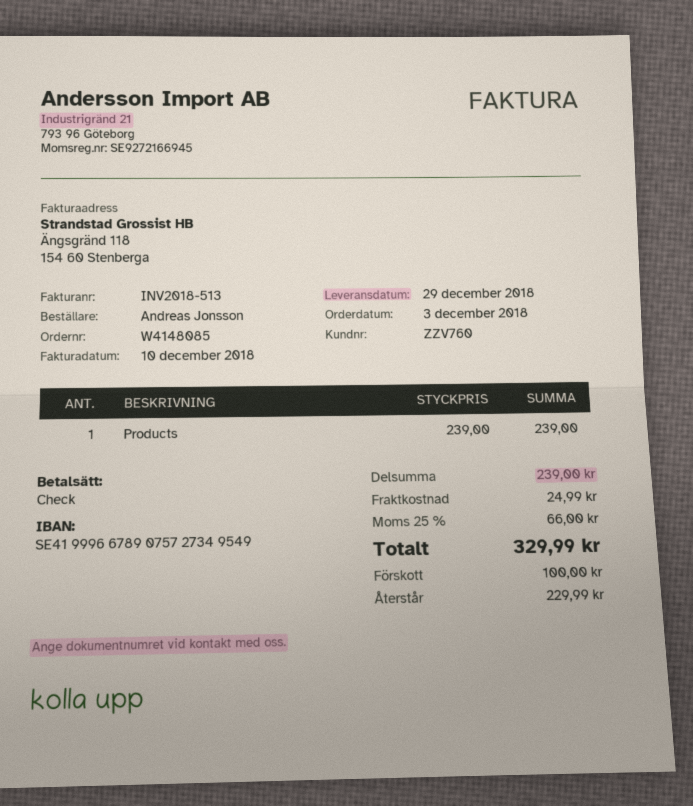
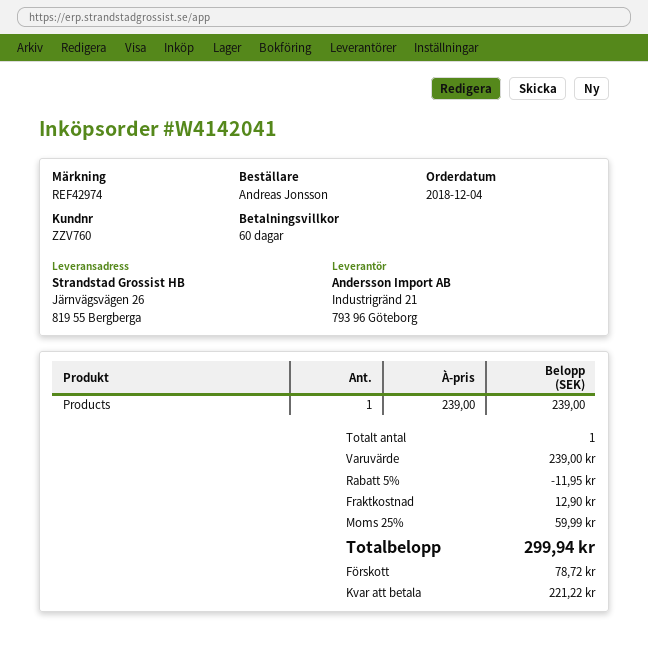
order number: W4148085 -> W4142041
order date: 2018-12-03 -> 2018-12-04
discount: none -> 5% = 11.95
shipping: 24.99 -> 12.90
tax: 25% = 66.00 -> 25% = 59.99
total: 329.99 -> 299.94
deposit: 100.00 -> 78.72
balance: 229.99 -> 221.22

